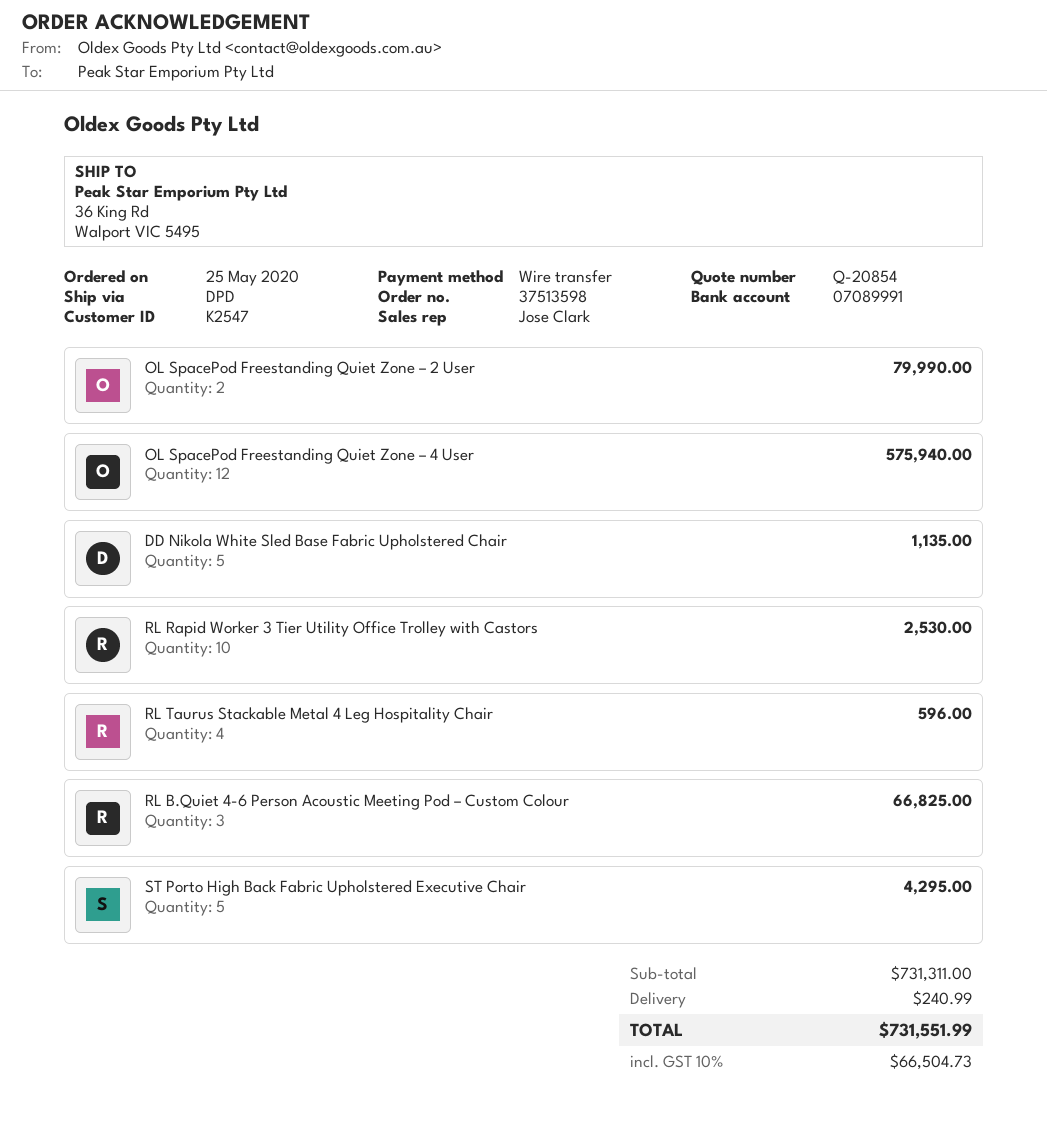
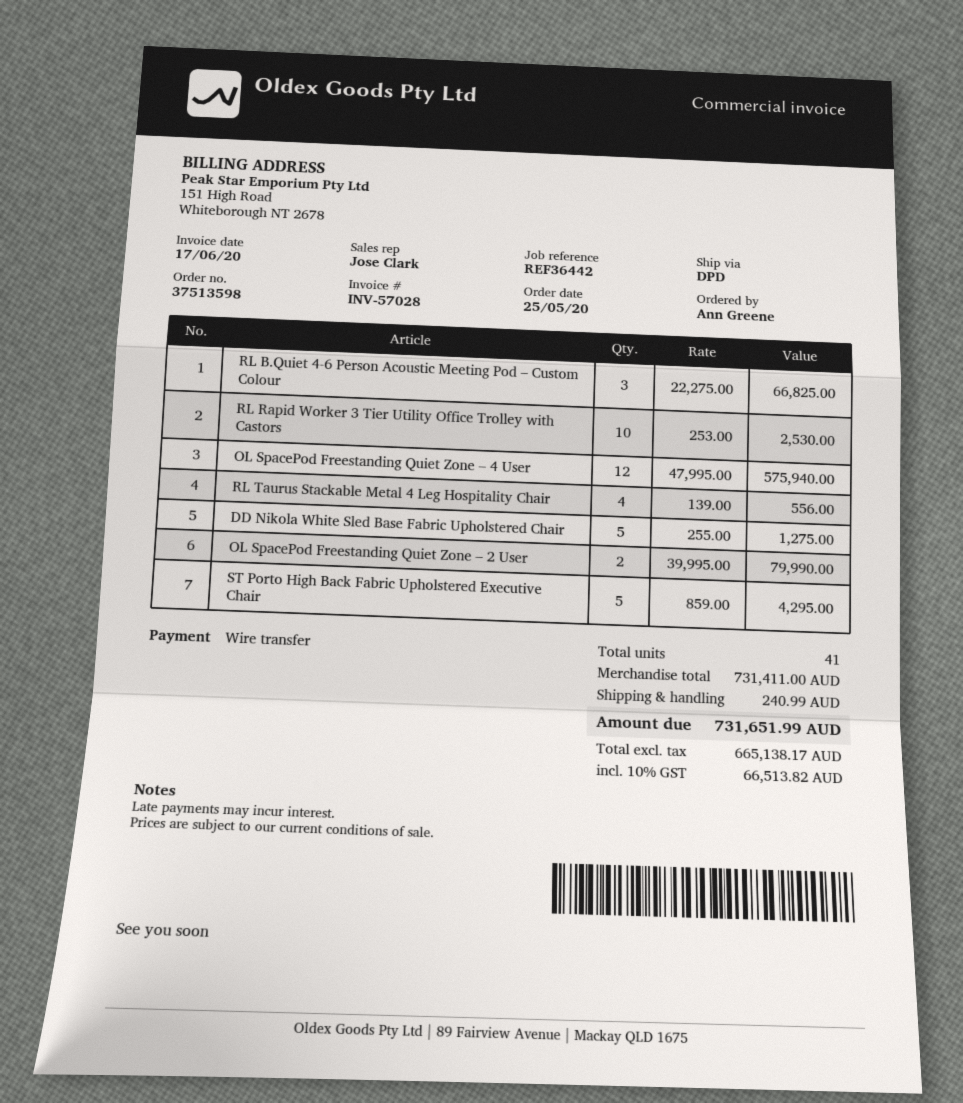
DD Nikola White Sled Base Fabric Upholstered Chair: 5 for 1135.00 -> 5 for 1275.00
RL Taurus Stackable Metal 4 Leg Hospitality Chair: 4 for 596.00 -> 4 for 556.00
subtotal: 731311.00 -> 731411.00
tax: 10% = 66504.73 -> 10% = 66513.82
total: 731551.99 -> 731651.99

